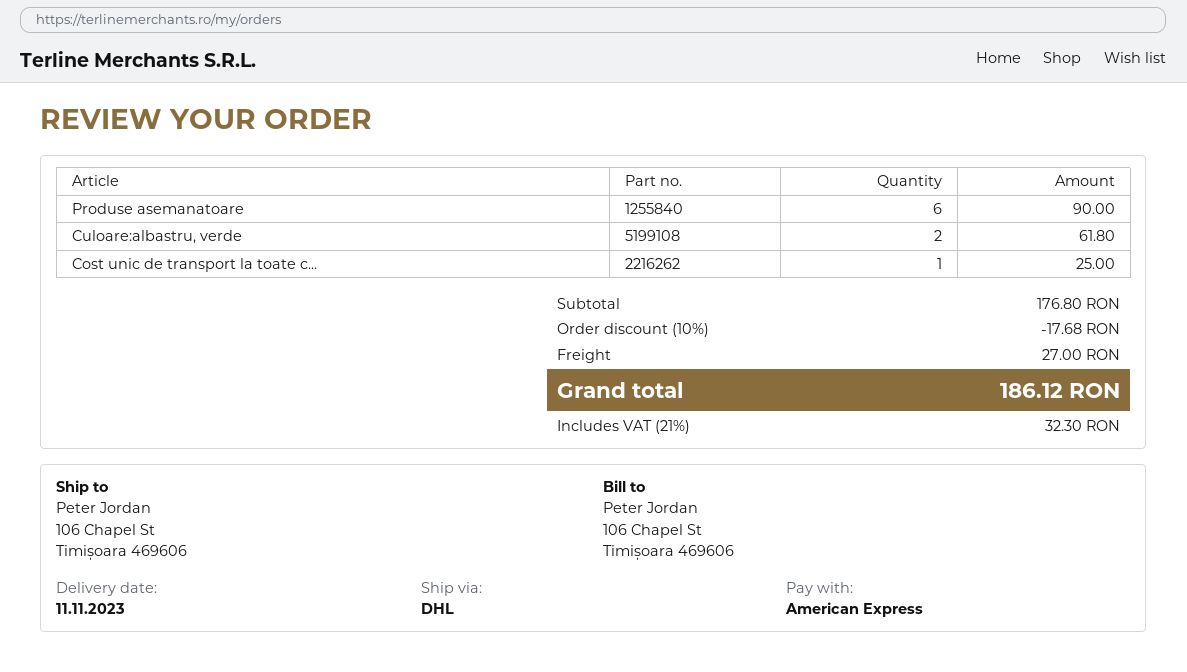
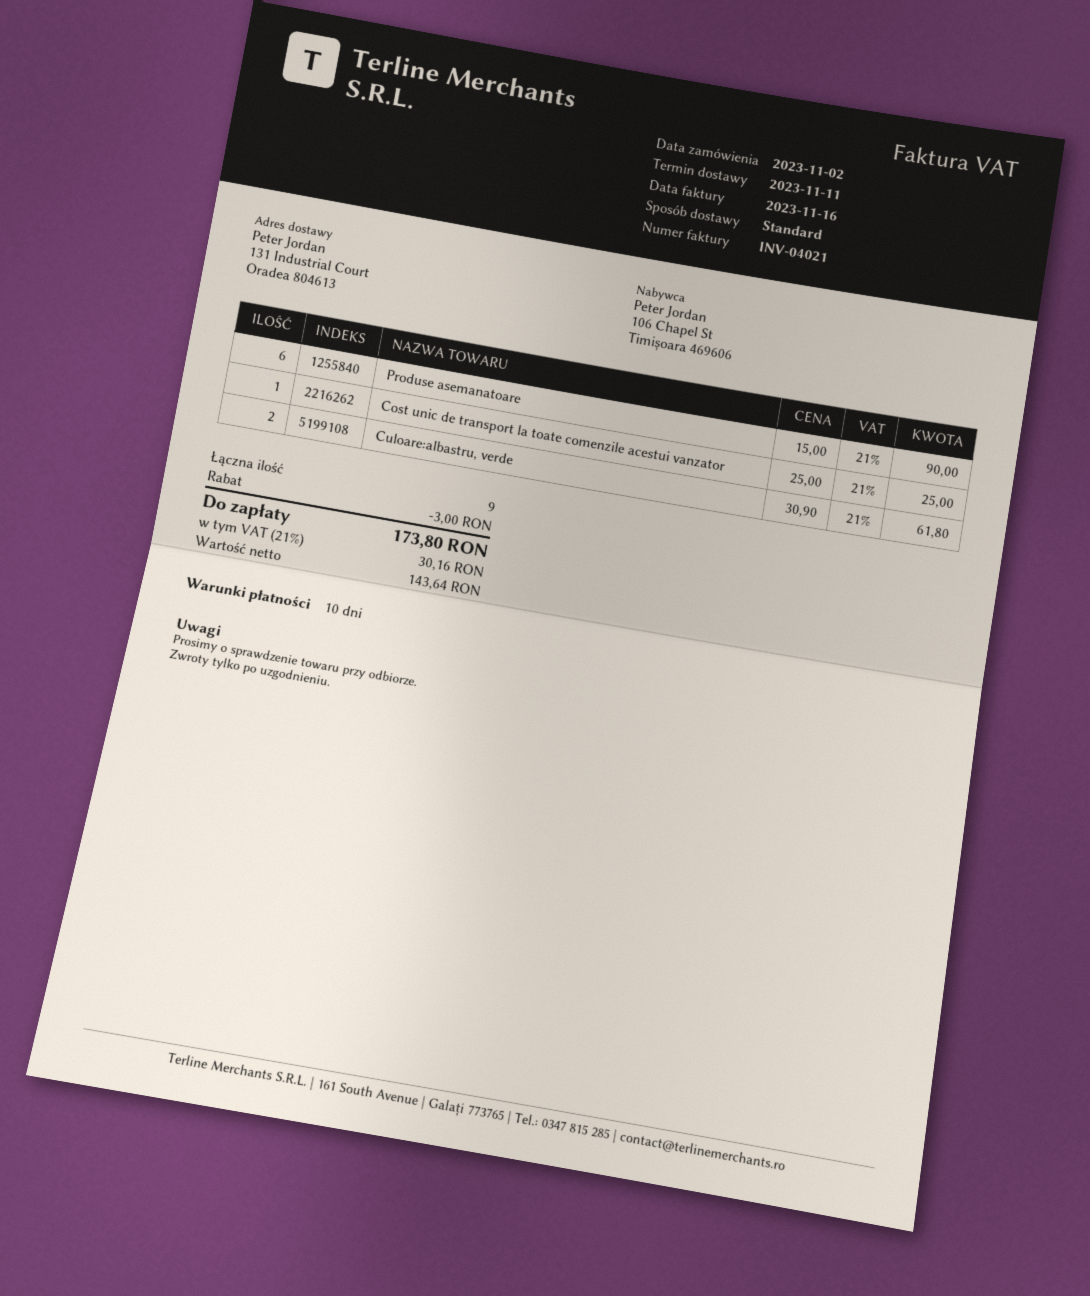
shipping method: DHL -> standard
ship to: 106 Chapel St, Timișoara 469606 -> 131 Industrial Court, Oradea 804613
discount: 17.68 -> 3.00
shipping: 27.00 -> none
tax: 21% = 32.30 -> 21% = 30.16
total: 186.12 -> 173.80

